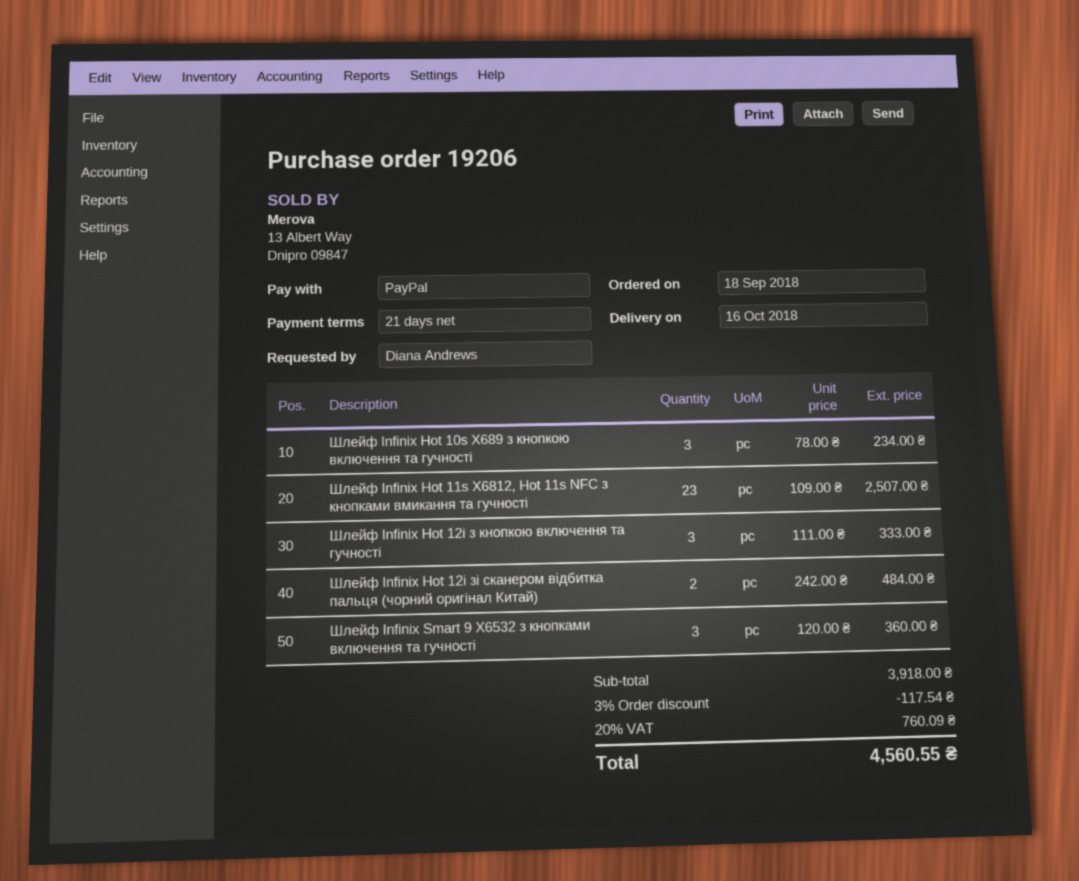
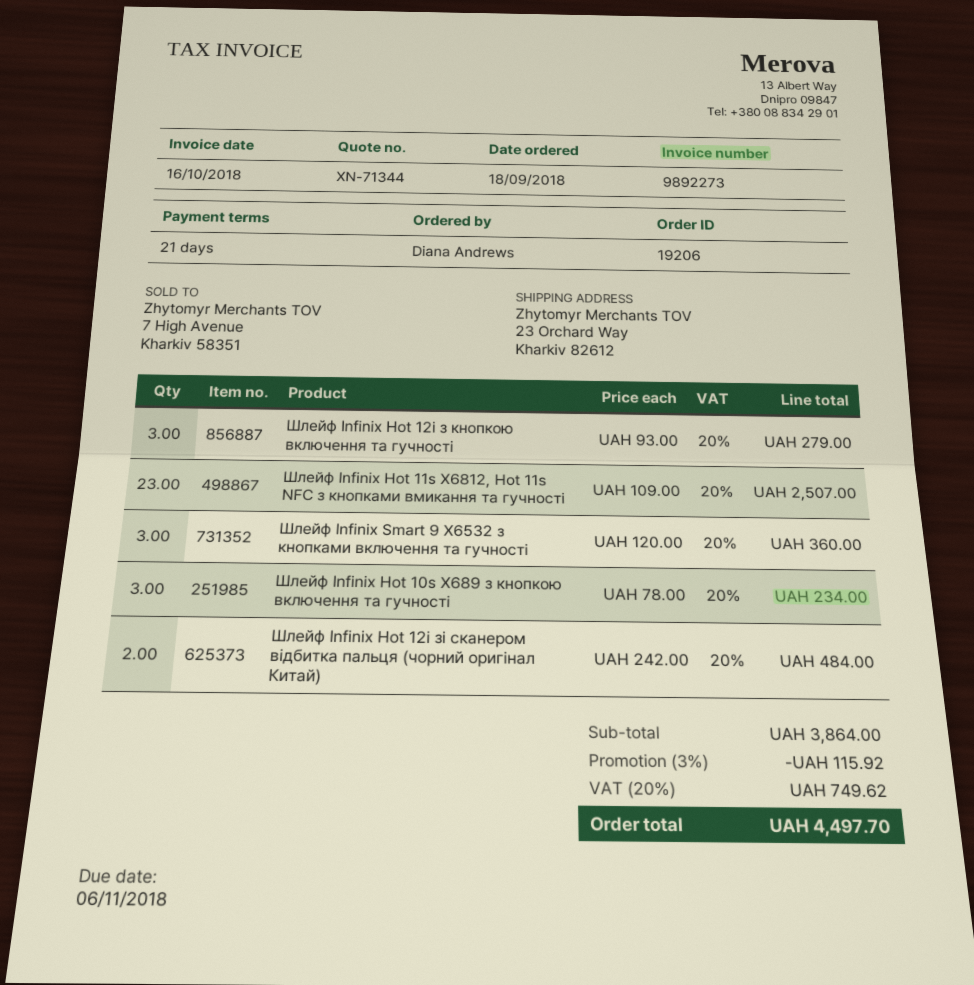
Шлейф Infinix Hot 12i з кнопкою включення та гучності: 3 x 111.00 = 333.00 -> 3 x 93.00 = 279.00
subtotal: 3918.00 -> 3864.00
discount: 3% = 117.54 -> 3% = 115.92
tax: 20% = 760.09 -> 20% = 749.62
total: 4560.55 -> 4497.70

